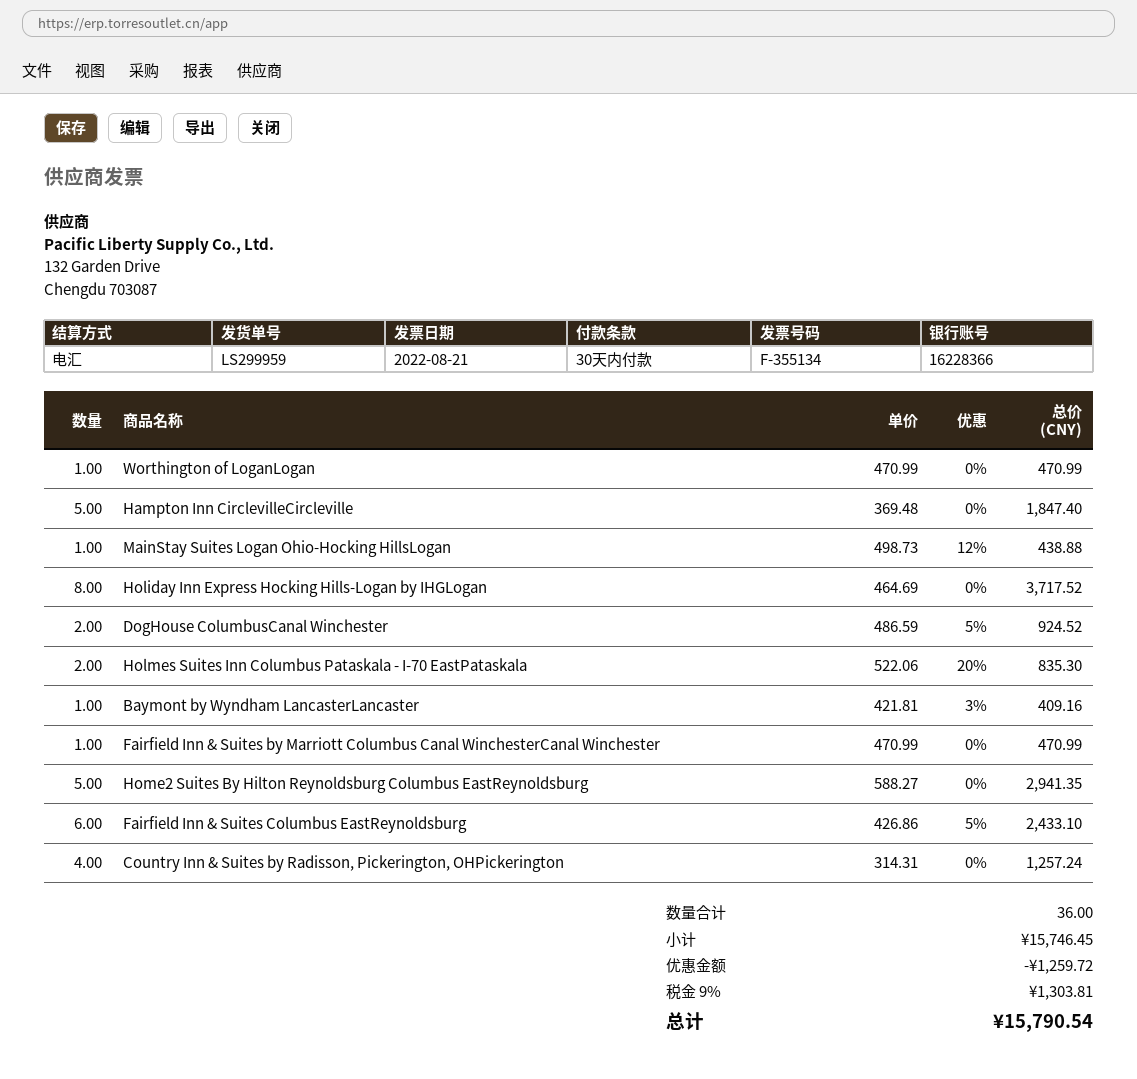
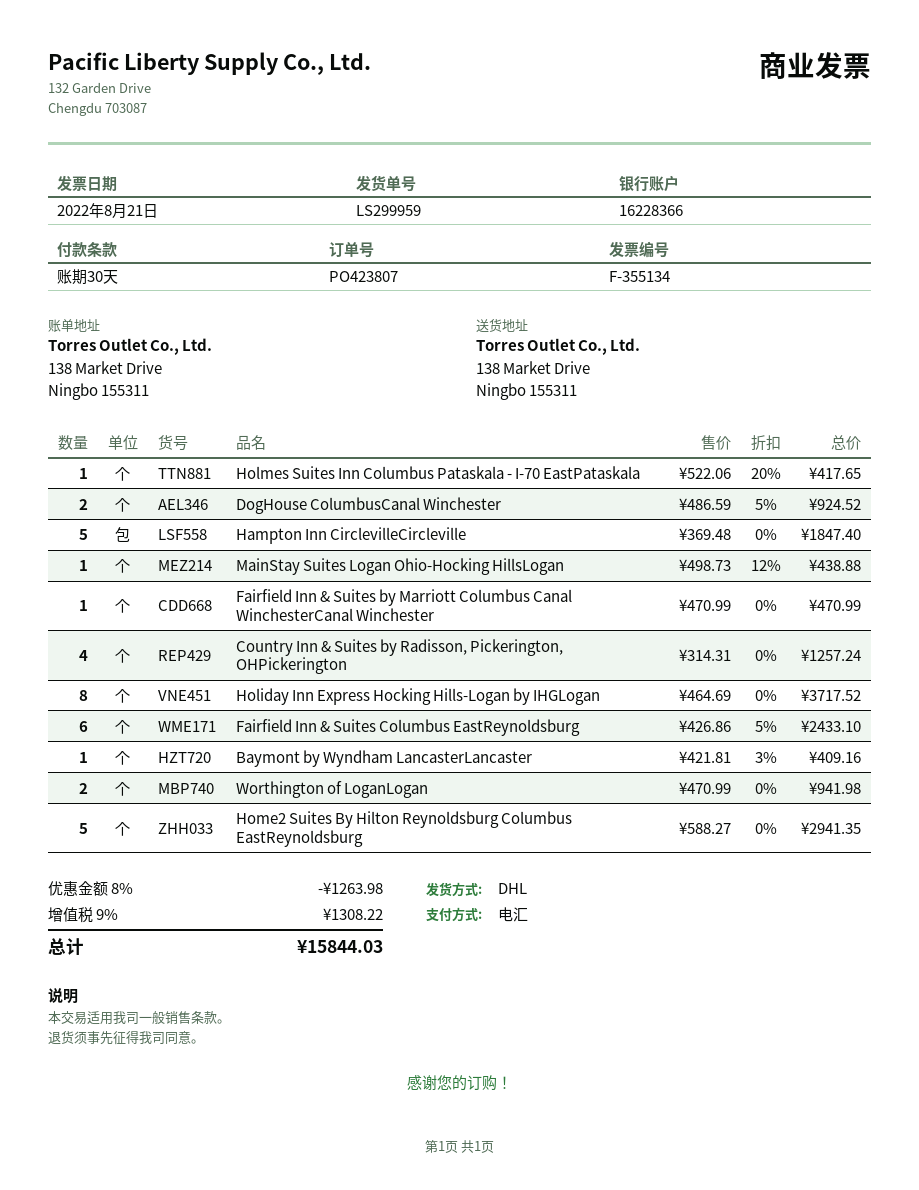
Worthington of LoganLogan: 1 x 470.99 = 470.99 -> 2 x 470.99 = 941.98
Holmes Suites Inn Columbus Pataskala - I-70 EastPataskala: 2 x 522.06 - 20% = 835.30 -> 1 x 522.06 - 20% = 417.65
discount: 1259.72 -> 1263.98
tax: 9% = 1303.81 -> 9% = 1308.22
total: 15790.54 -> 15844.03

